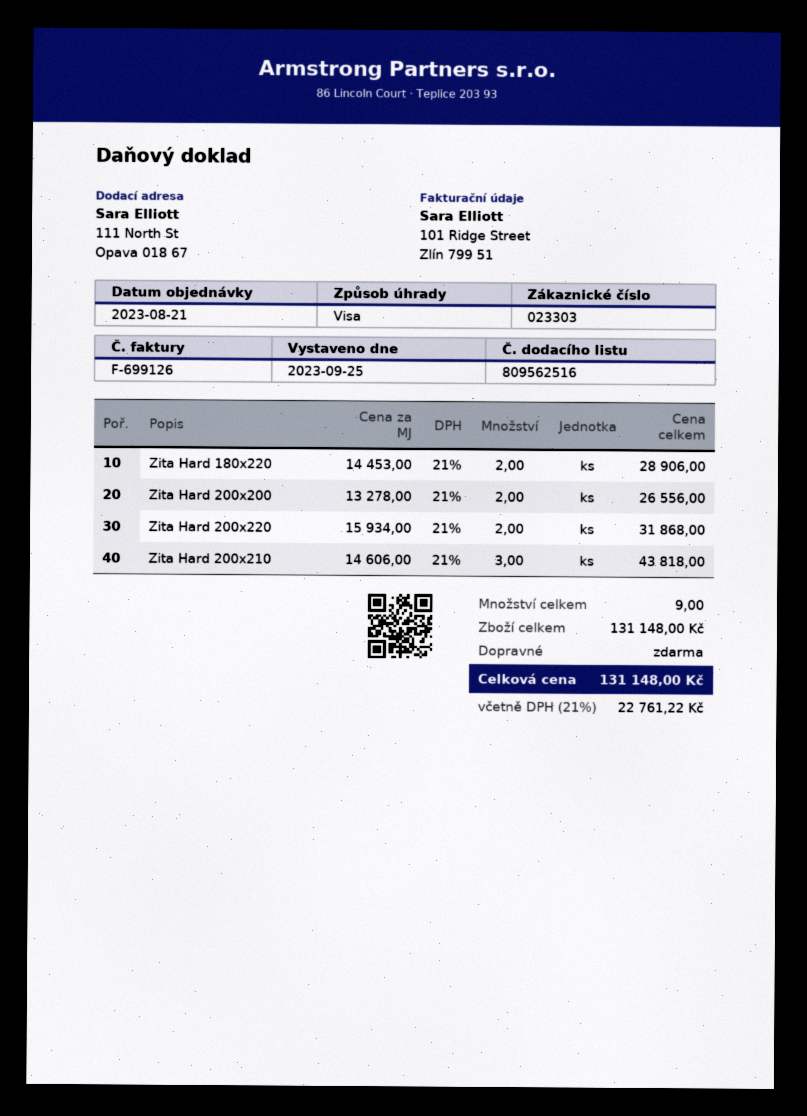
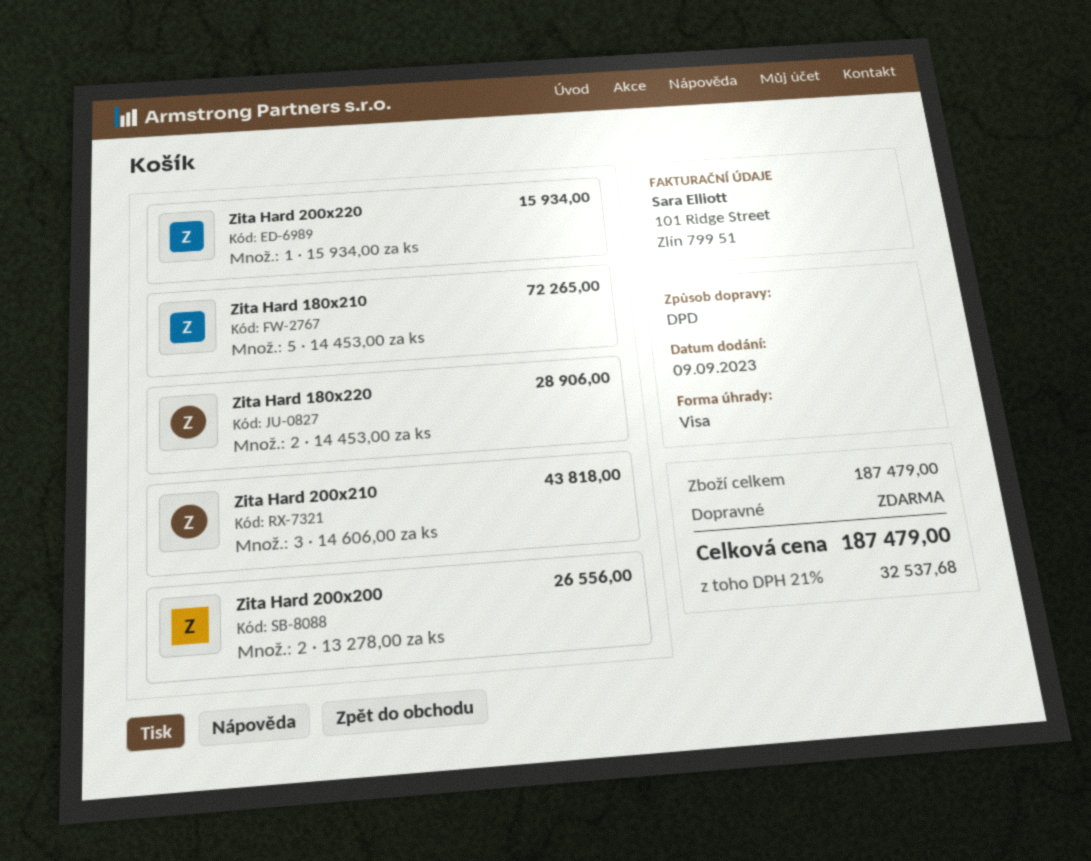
Zita Hard 200x220: 2 x 15934.00 = 31868.00 -> 1 x 15934.00 = 15934.00
Zita Hard 180x210: none -> 5 x 14453.00 = 72265.00
subtotal: 131148.00 -> 187479.00
tax: 21% = 22761.22 -> 21% = 32537.68
total: 131148.00 -> 187479.00

